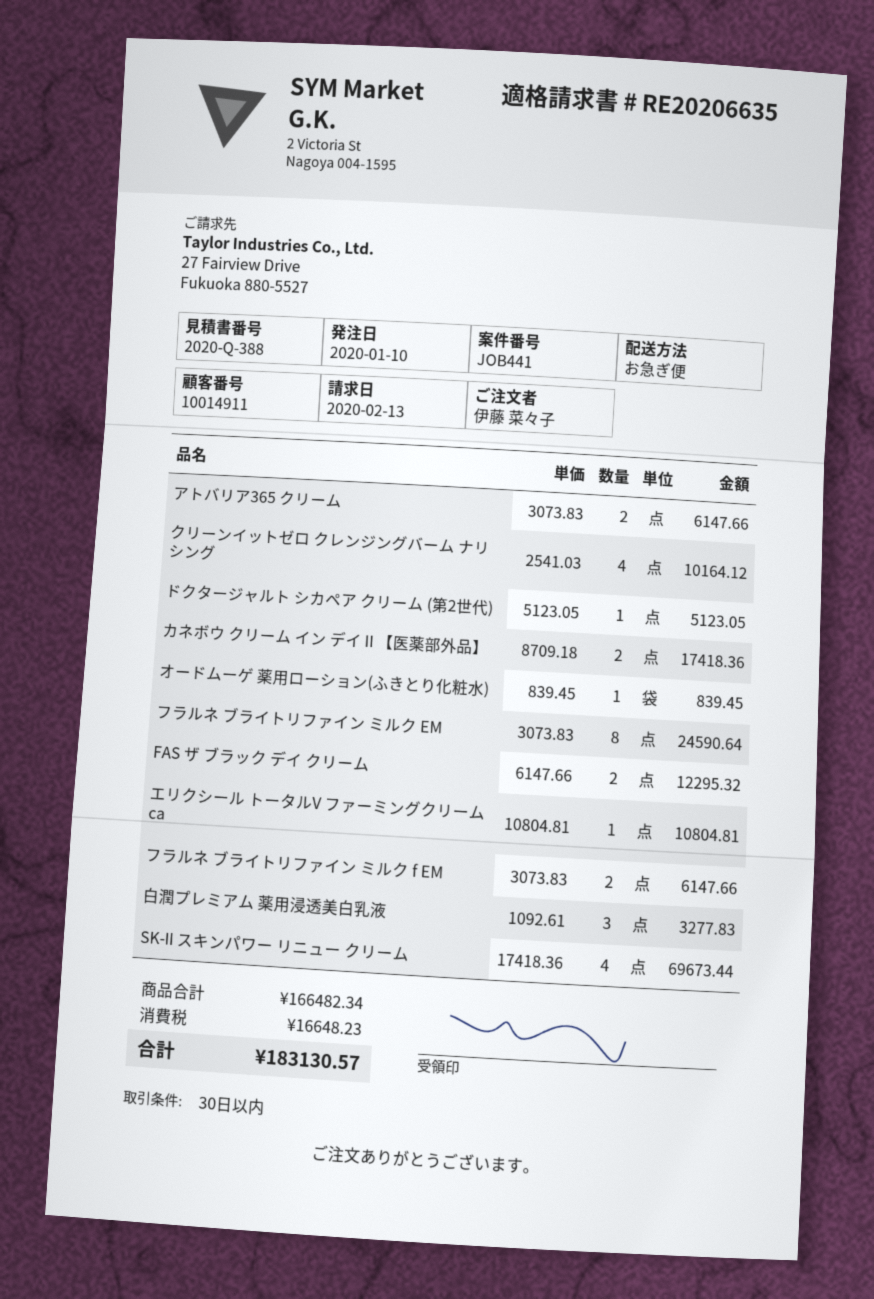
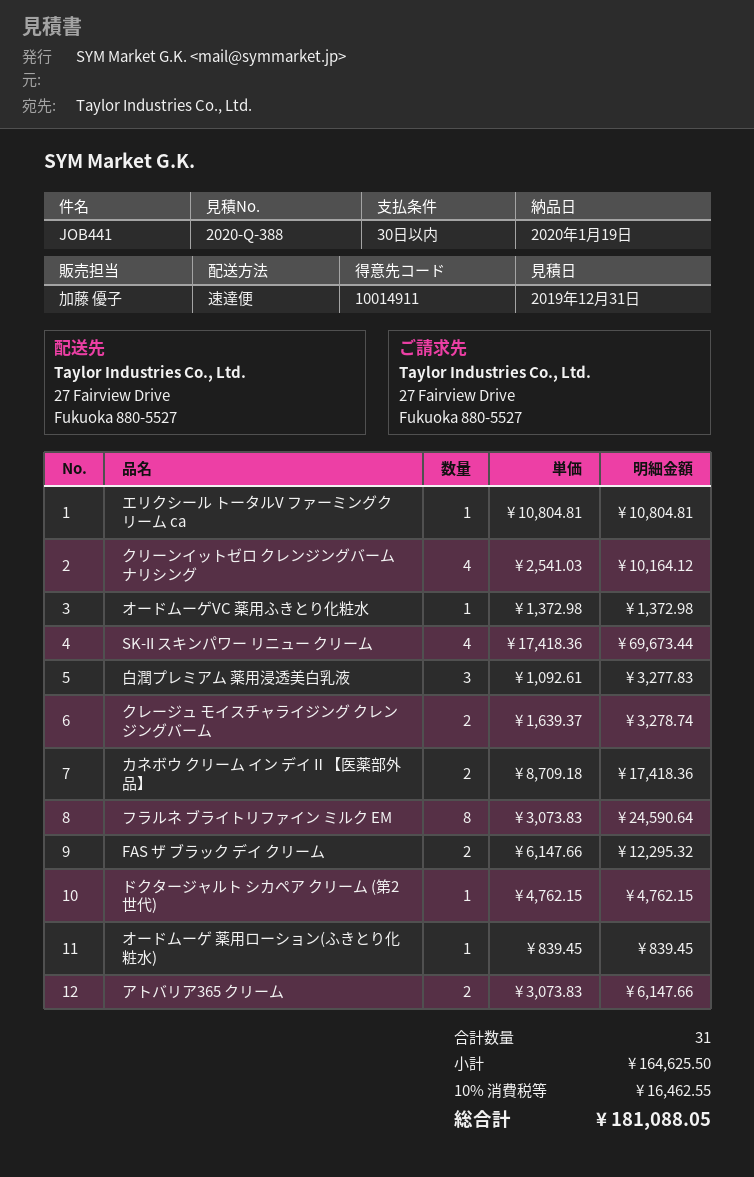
ドクタージャルト シカペア クリーム (第2世代): 1 x 5123.05 = 5123.05 -> 1 x 4762.15 = 4762.15
フラルネ ブライトリファイン ミルク f EM: 2 x 3073.83 = 6147.66 -> none
オードムーゲVC 薬用ふきとり化粧水: none -> 1 x 1372.98 = 1372.98
クレージュ モイスチャライジング クレンジングバーム: none -> 2 x 1639.37 = 3278.74
subtotal: 166482.34 -> 164625.50
tax: 16648.23 -> 16462.55
total: 183130.57 -> 181088.05

